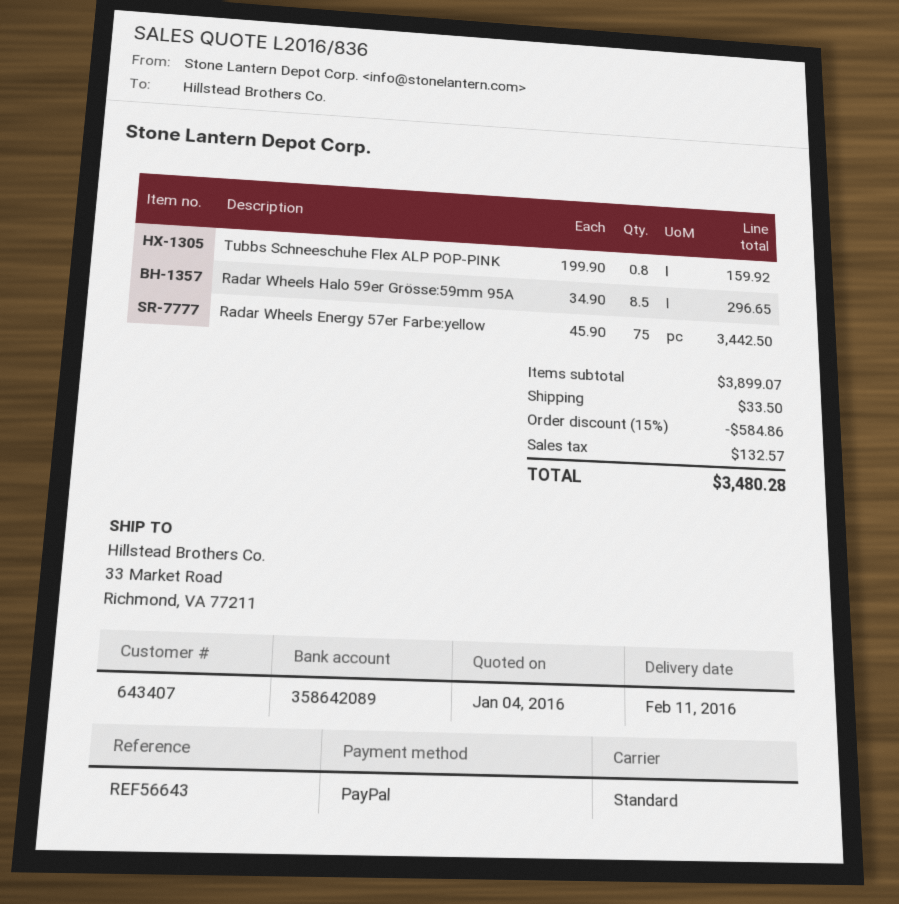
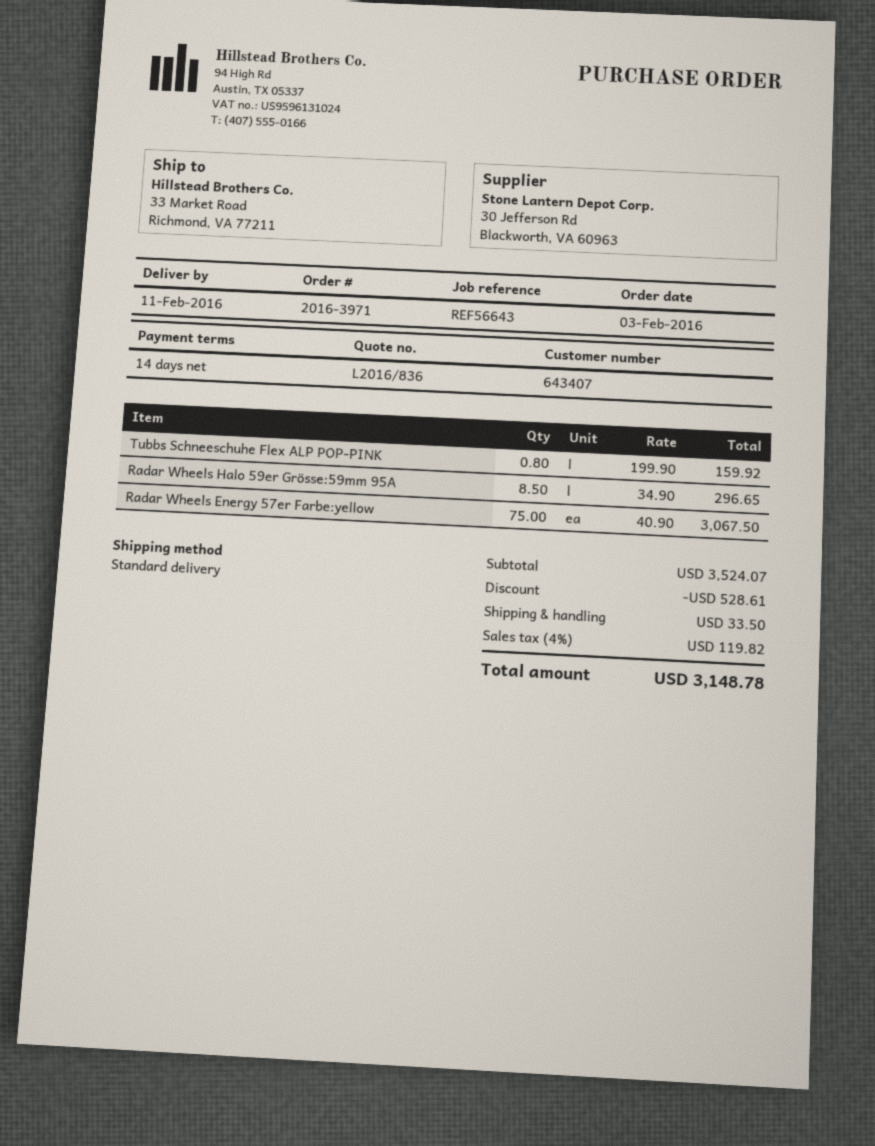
Radar Wheels Energy 57er Farbe:yellow: 75 x 45.90 = 3442.50 -> 75 x 40.90 = 3067.50
subtotal: 3899.07 -> 3524.07
discount: 584.86 -> 528.61
tax: 132.57 -> 119.82
total: 3480.28 -> 3148.78

